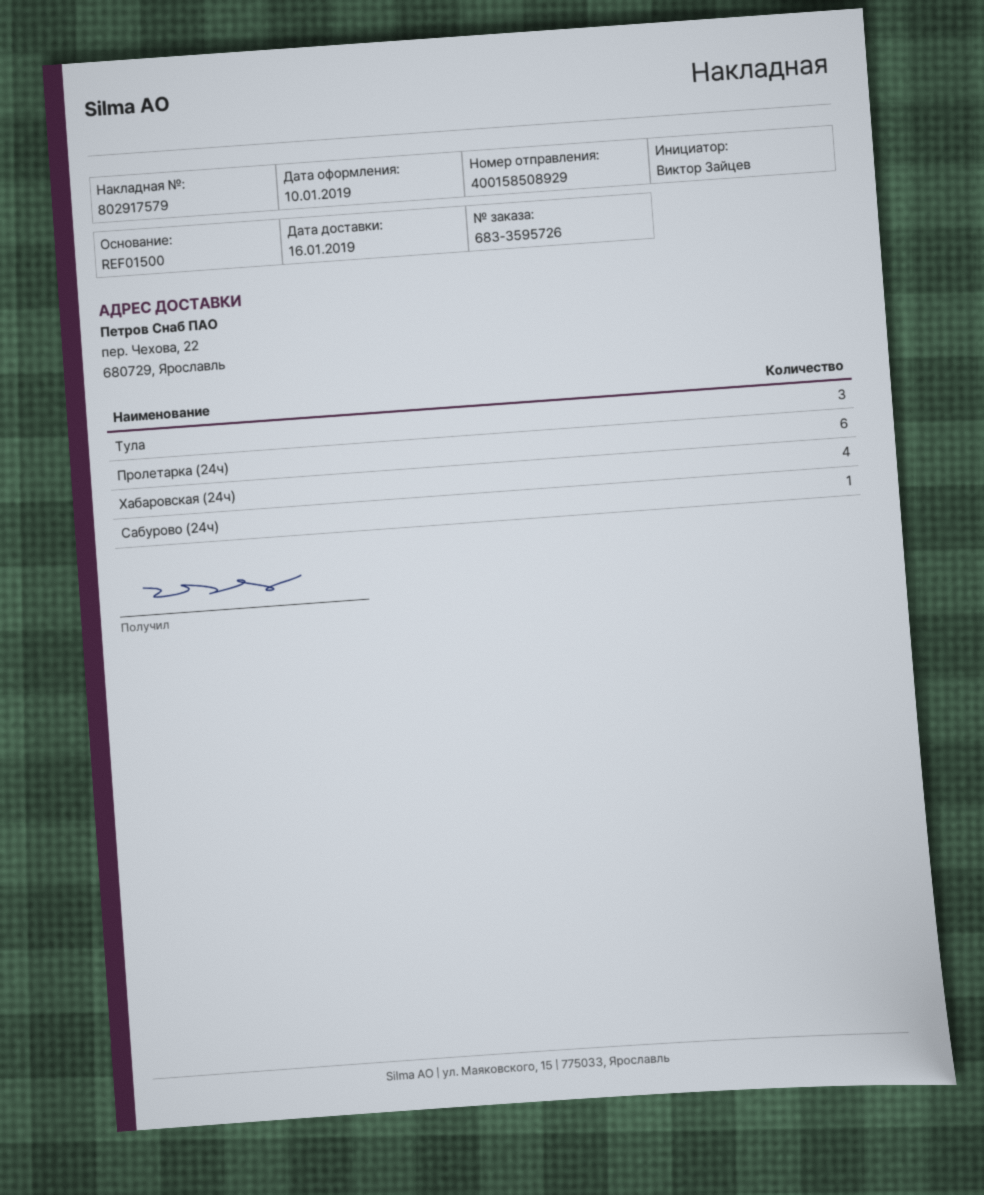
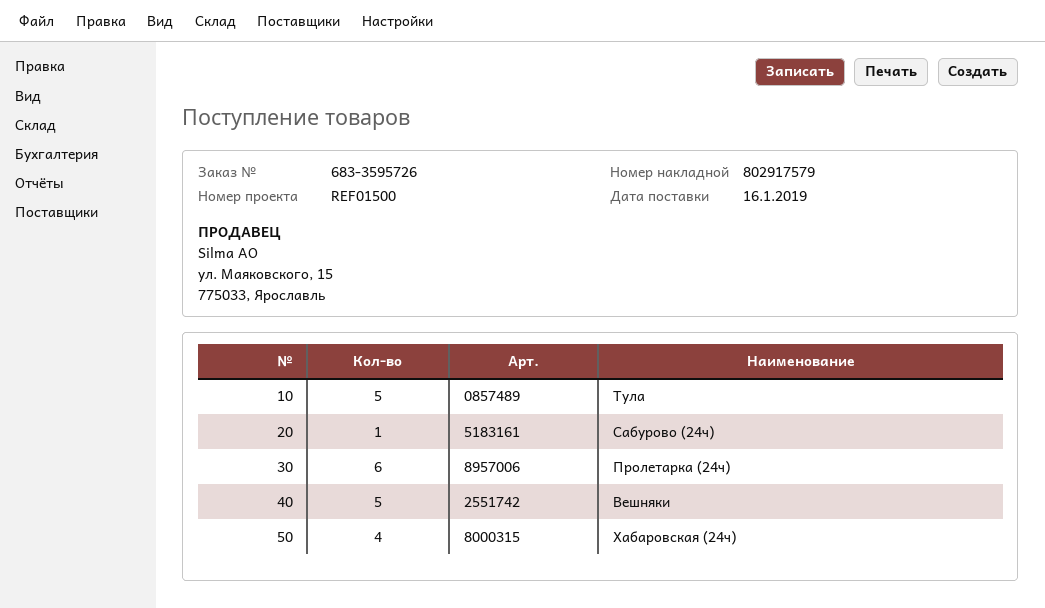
Тула: 3 -> 5
Вешняки: none -> 5

